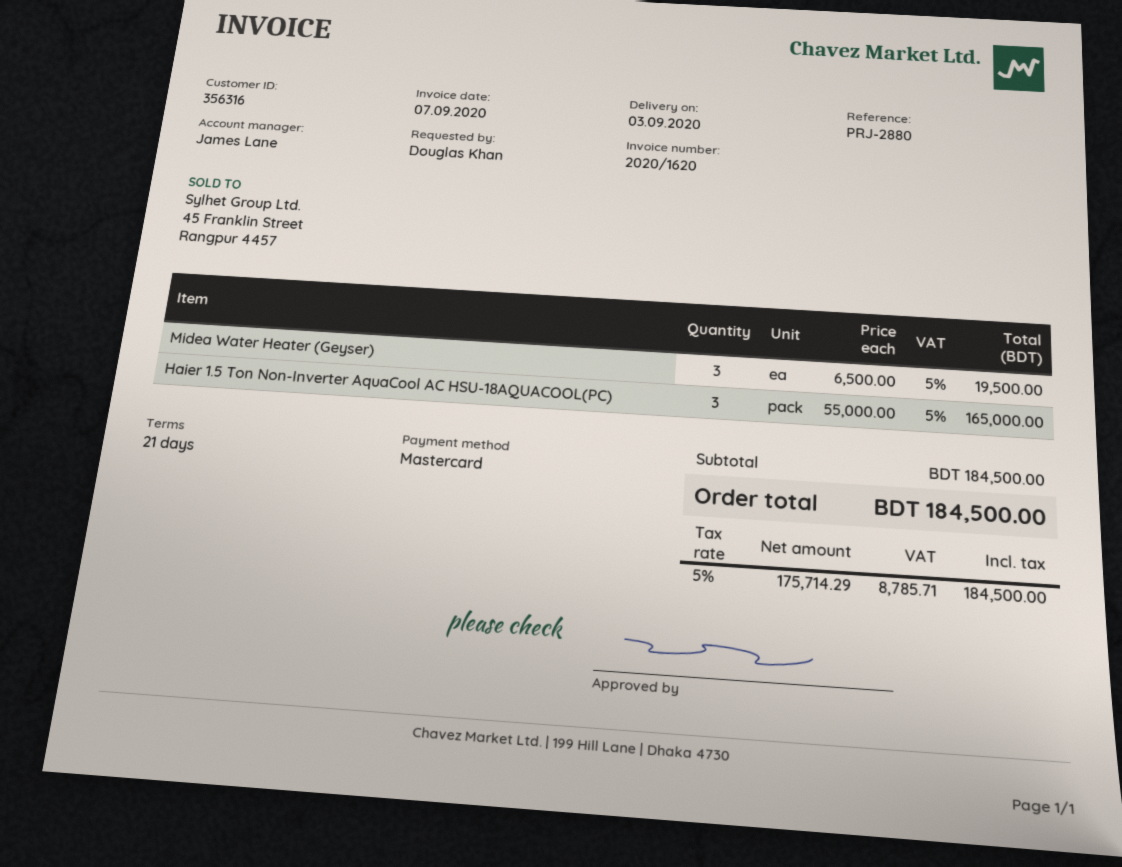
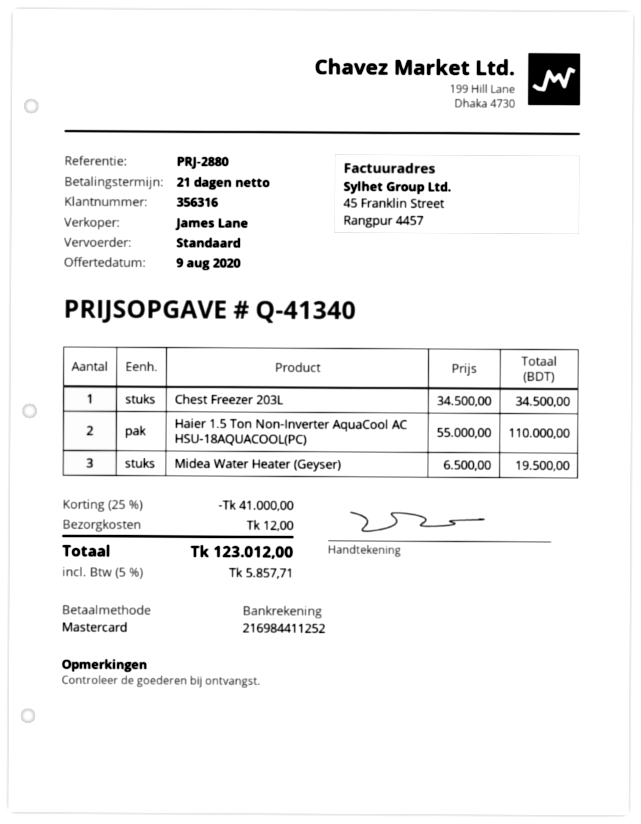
Haier 1.5 Ton Non-Inverter AquaCool AC HSU-18AQUACOOL(PC): 3 x 55000.00 = 165000.00 -> 2 x 55000.00 = 110000.00
Chest Freezer 203L: none -> 1 x 34500.00 = 34500.00
discount: none -> 25% = 41000.00
shipping: none -> 12.00
tax: 5% = 8785.71 -> 5% = 5857.71
total: 184500.00 -> 123012.00

